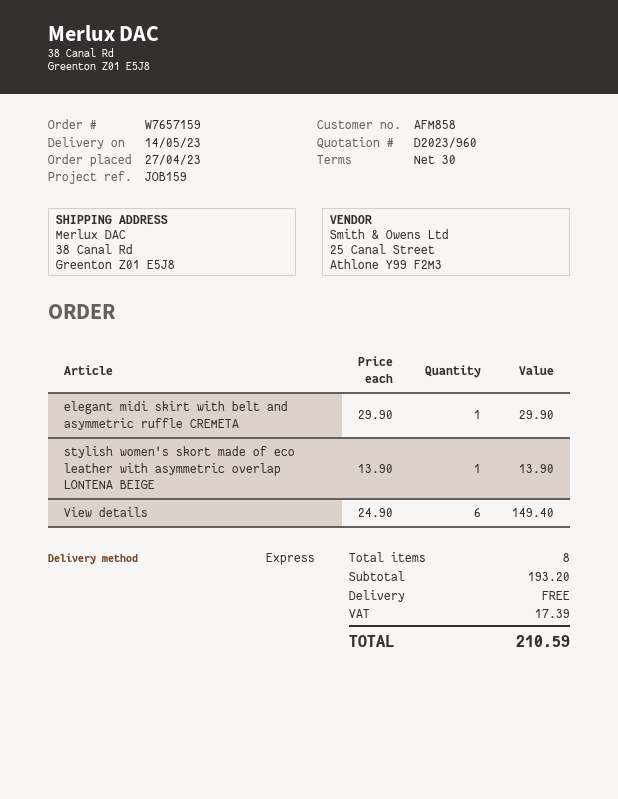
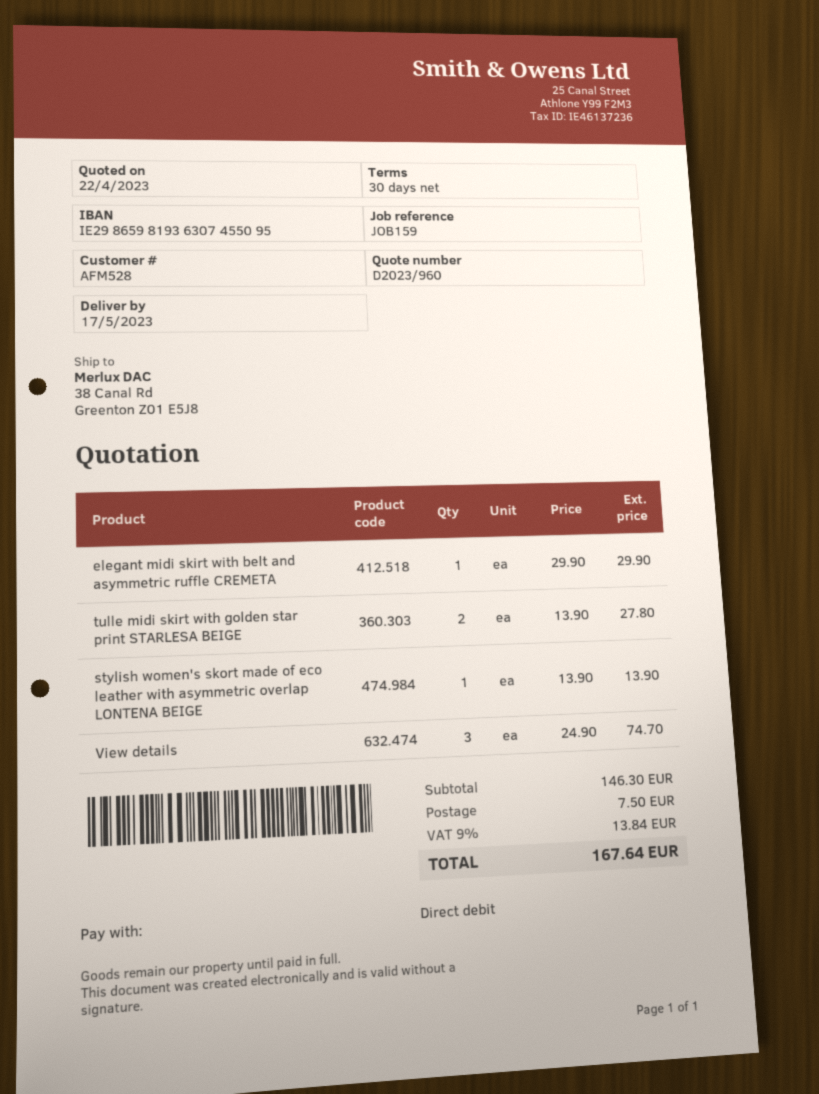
delivery date: 2023-05-14 -> 2023-05-17
customer number: AFM858 -> AFM528
View details: 6 x 24.90 = 149.40 -> 3 x 24.90 = 74.70
tulle midi skirt with golden star print STARLESA BEIGE: none -> 2 x 13.90 = 27.80
subtotal: 193.20 -> 146.30
shipping: 0.00 -> 7.50
tax: 17.39 -> 13.84
total: 210.59 -> 167.64

